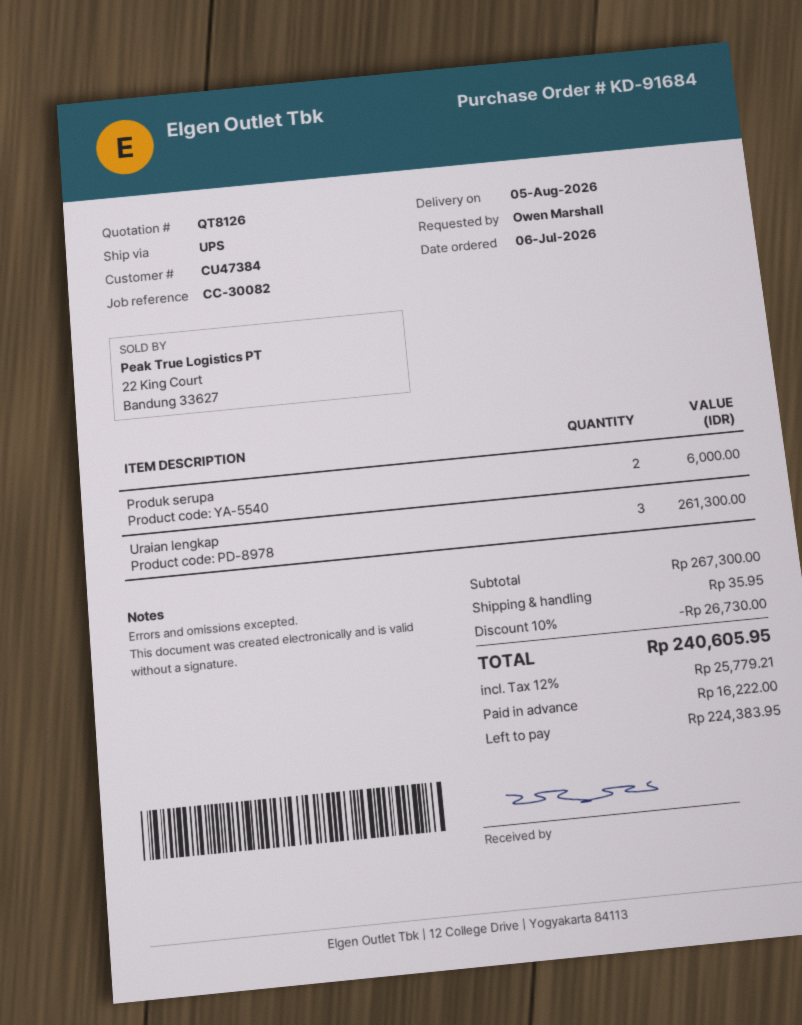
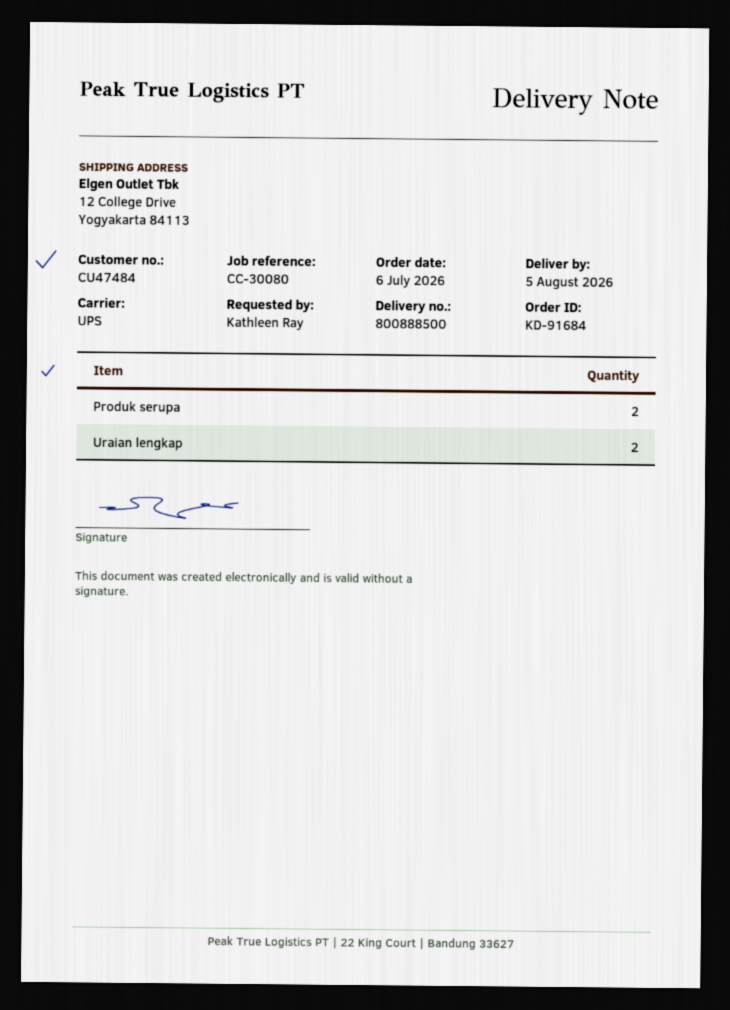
customer number: CU47384 -> CU47484
reference: CC-30082 -> CC-30080
ordered by: Owen Marshall -> Kathleen Ray
Uraian lengkap: 3 -> 2

